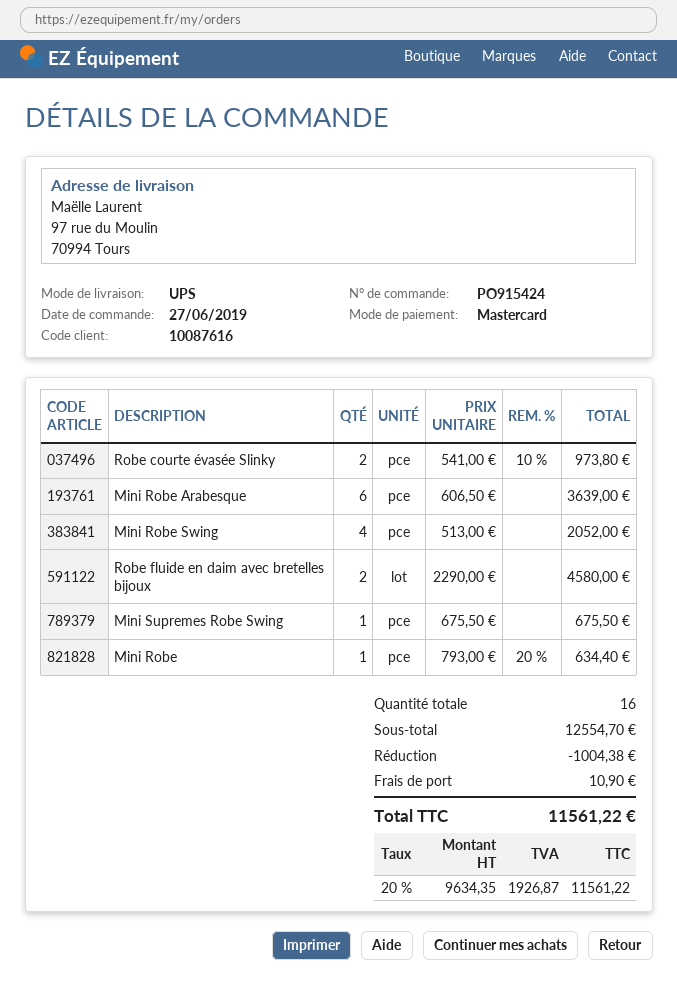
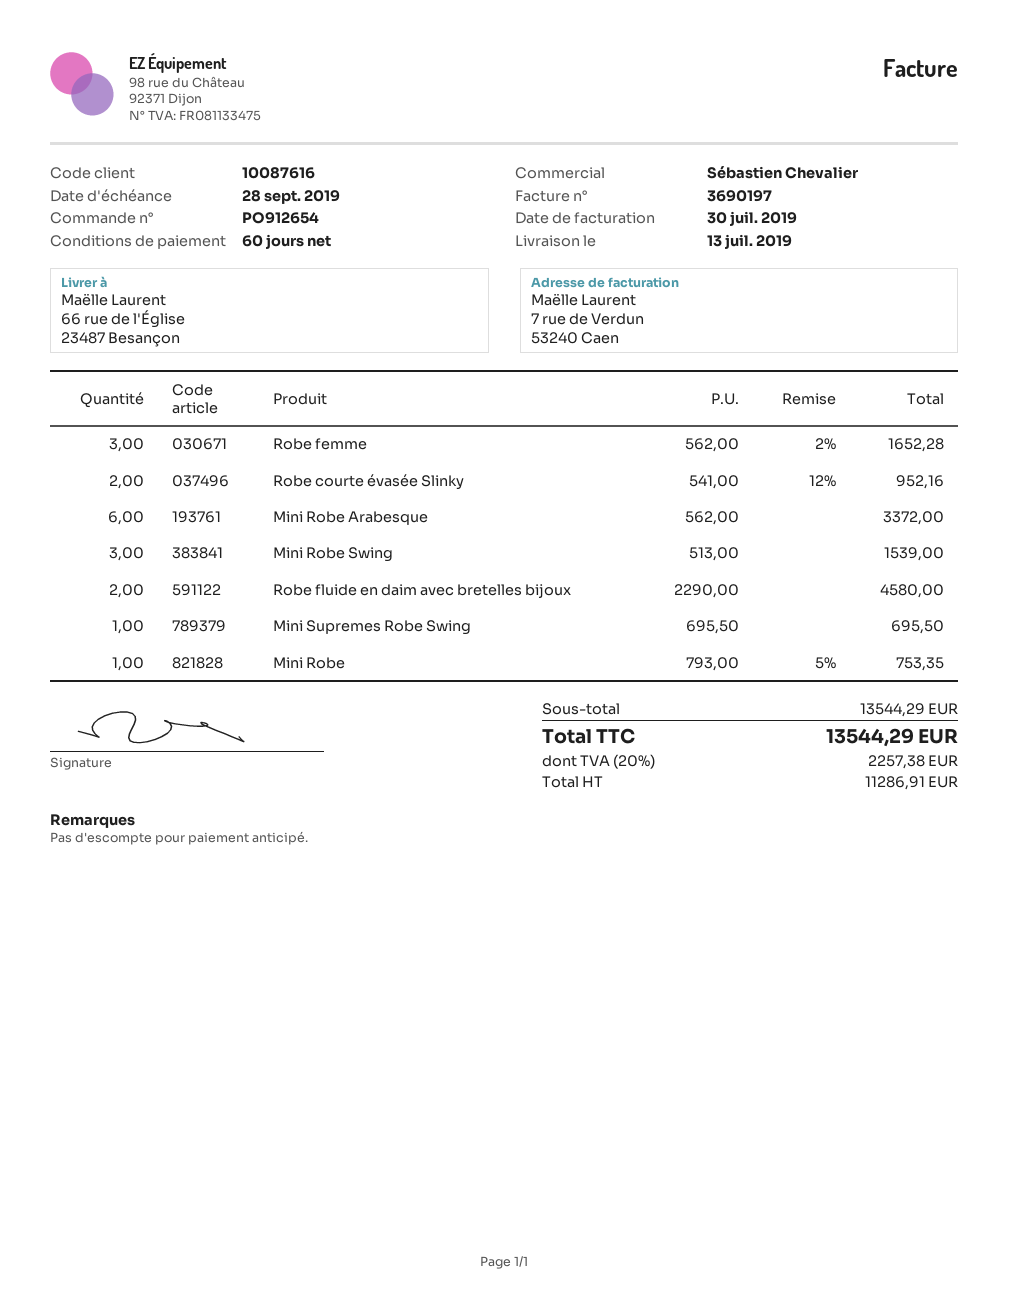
order number: PO915424 -> PO912654
ship to: 97 rue du Moulin, 70994 Tours -> 66 rue de l'Église, 23487 Besançon
Robe courte évasée Slinky: 2 x 541.00 - 10% = 973.80 -> 2 x 541.00 - 12% = 952.16
Mini Robe Arabesque: 6 x 606.50 = 3639.00 -> 6 x 562.00 = 3372.00
Mini Robe Swing: 4 x 513.00 = 2052.00 -> 3 x 513.00 = 1539.00
Mini Supremes Robe Swing: 1 x 675.50 = 675.50 -> 1 x 695.50 = 695.50
Mini Robe: 1 x 793.00 - 20% = 634.40 -> 1 x 793.00 - 5% = 753.35
Robe femme: none -> 3 x 562.00 - 2% = 1652.28
subtotal: 12554.70 -> 13544.29
discount: 1004.38 -> none
shipping: 10.90 -> none
net: 9634.35 -> 11286.91
tax: 20% = 1926.87 -> 20% = 2257.38
total: 11561.22 -> 13544.29

